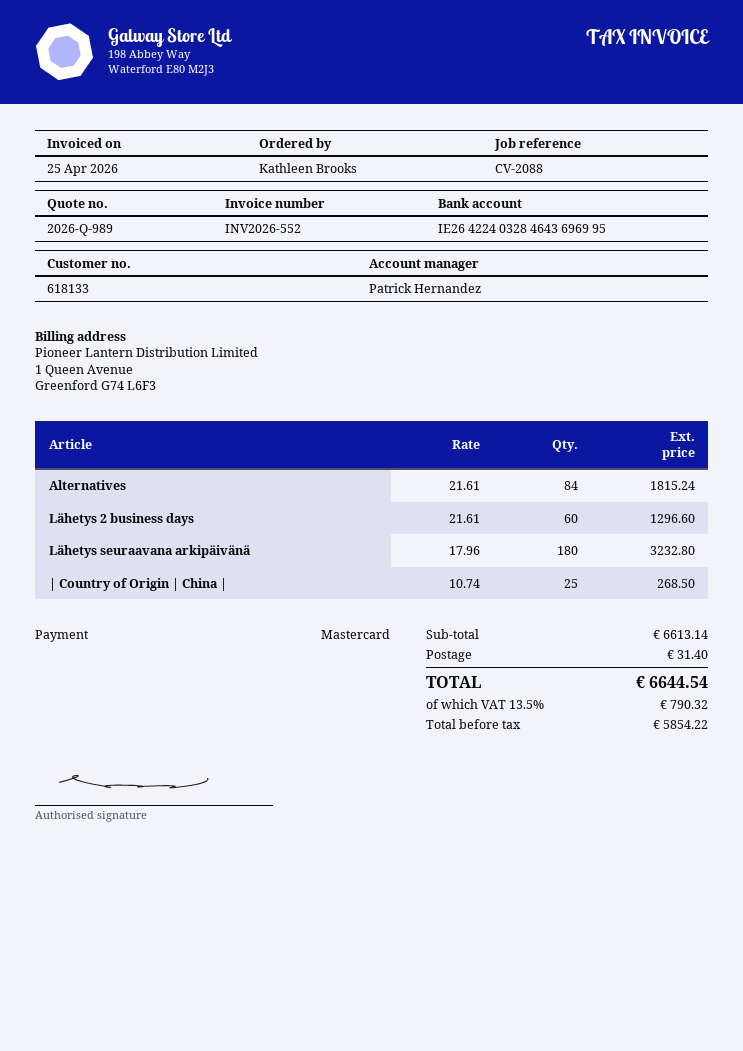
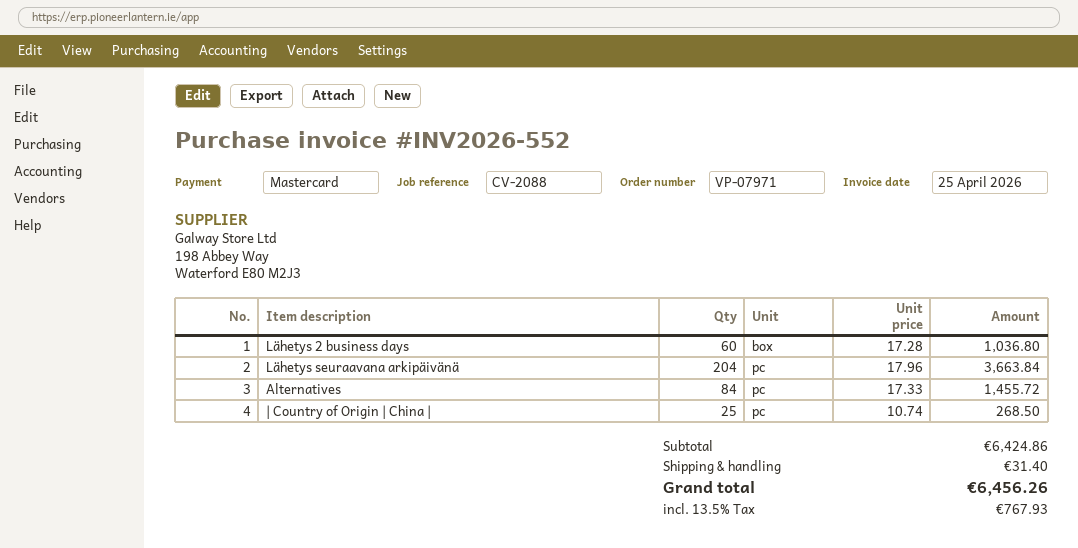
Alternatives: 84 x 21.61 = 1815.24 -> 84 x 17.33 = 1455.72
Lähetys 2 business days: 60 x 21.61 = 1296.60 -> 60 x 17.28 = 1036.80
Lähetys seuraavana arkipäivänä: 180 x 17.96 = 3232.80 -> 204 x 17.96 = 3663.84
subtotal: 6613.14 -> 6424.86
tax: 13.5% = 790.32 -> 13.5% = 767.93
total: 6644.54 -> 6456.26

